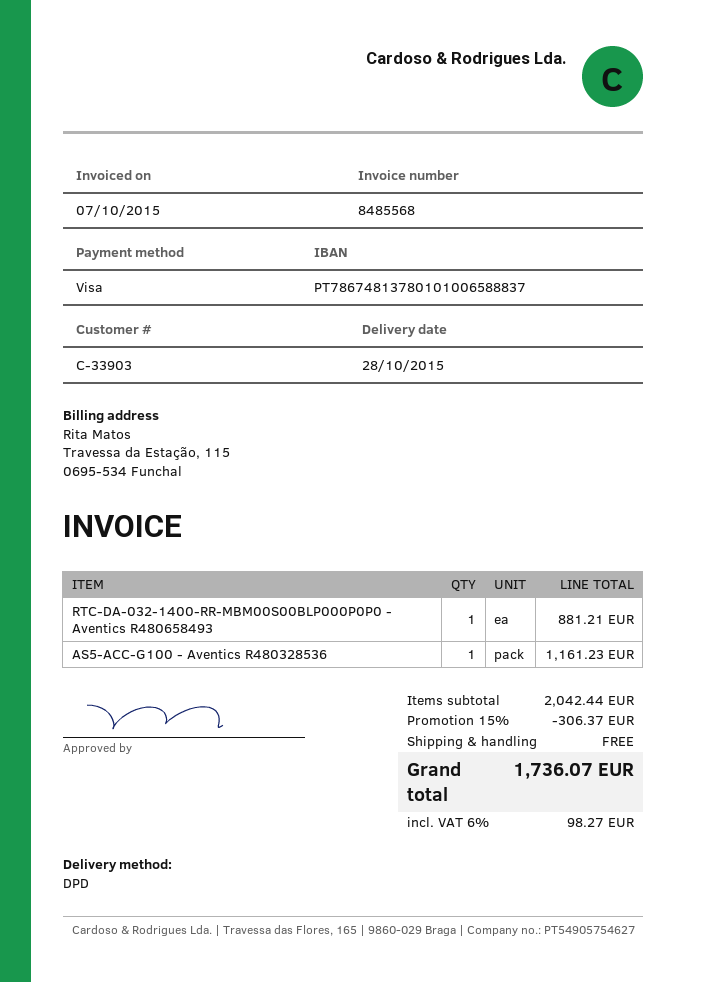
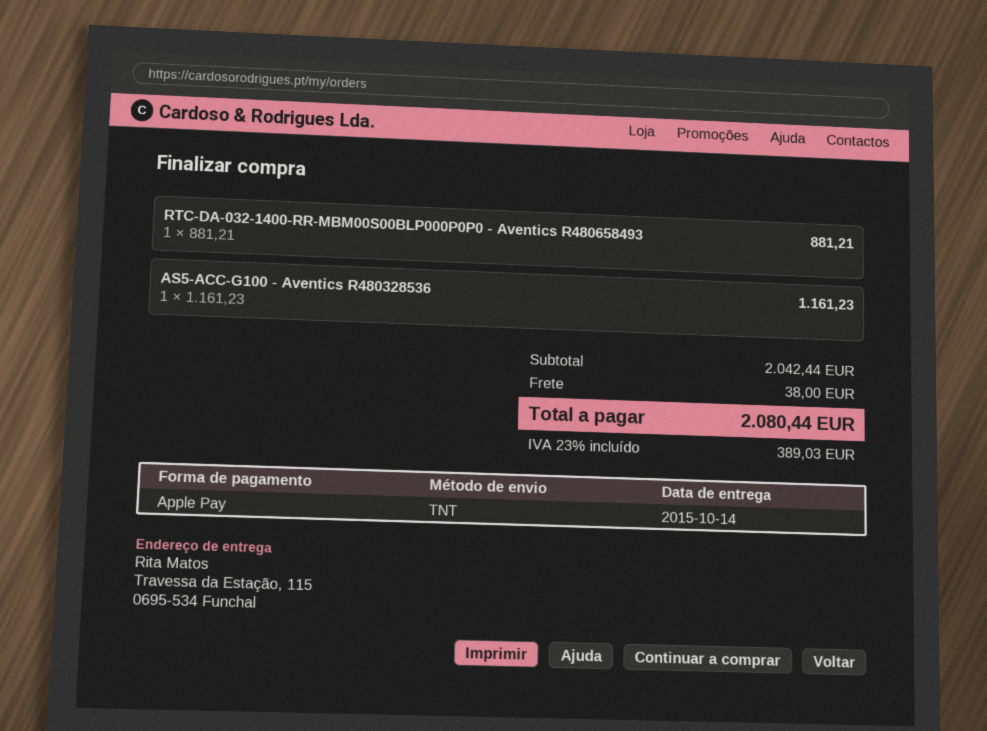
delivery date: 2015-10-28 -> 2015-10-14
payment method: Visa -> Apple Pay
shipping method: DPD -> TNT
discount: 15% = 306.37 -> none
shipping: 0.00 -> 38.00
tax: 6% = 98.27 -> 23% = 389.03
total: 1736.07 -> 2080.44

